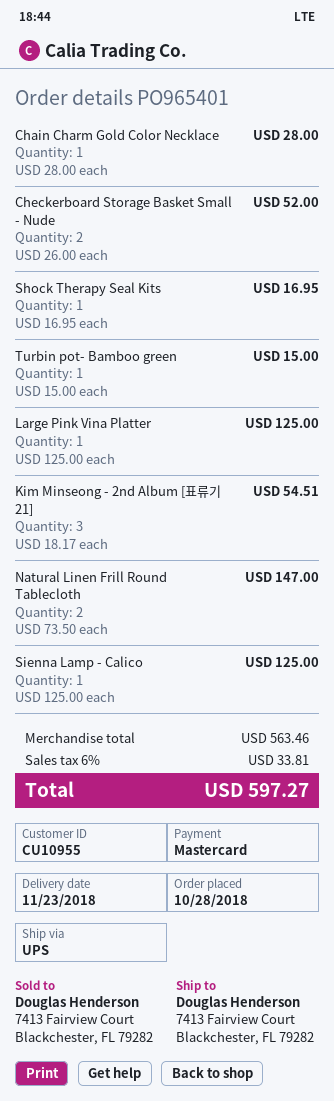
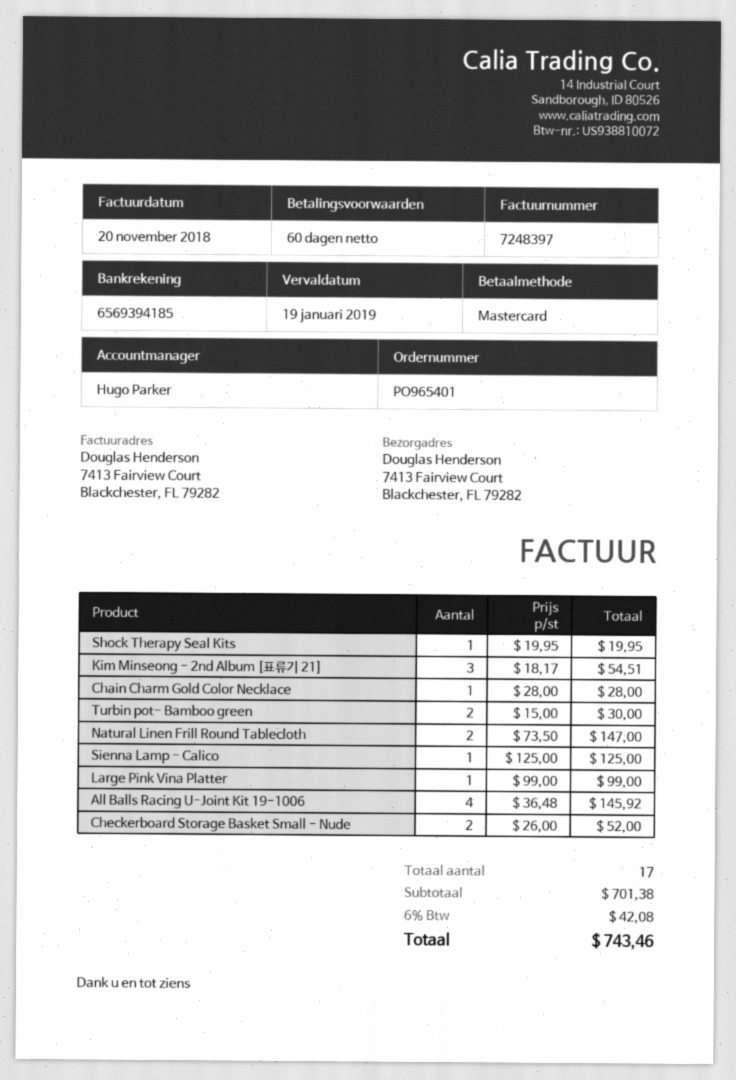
Shock Therapy Seal Kits: 1 x 16.95 = 16.95 -> 1 x 19.95 = 19.95
Turbin pot- Bamboo green: 1 x 15.00 = 15.00 -> 2 x 15.00 = 30.00
Large Pink Vina Platter: 1 x 125.00 = 125.00 -> 1 x 99.00 = 99.00
All Balls Racing U-Joint Kit 19-1006: none -> 4 x 36.48 = 145.92
subtotal: 563.46 -> 701.38
tax: 6% = 33.81 -> 6% = 42.08
total: 597.27 -> 743.46

